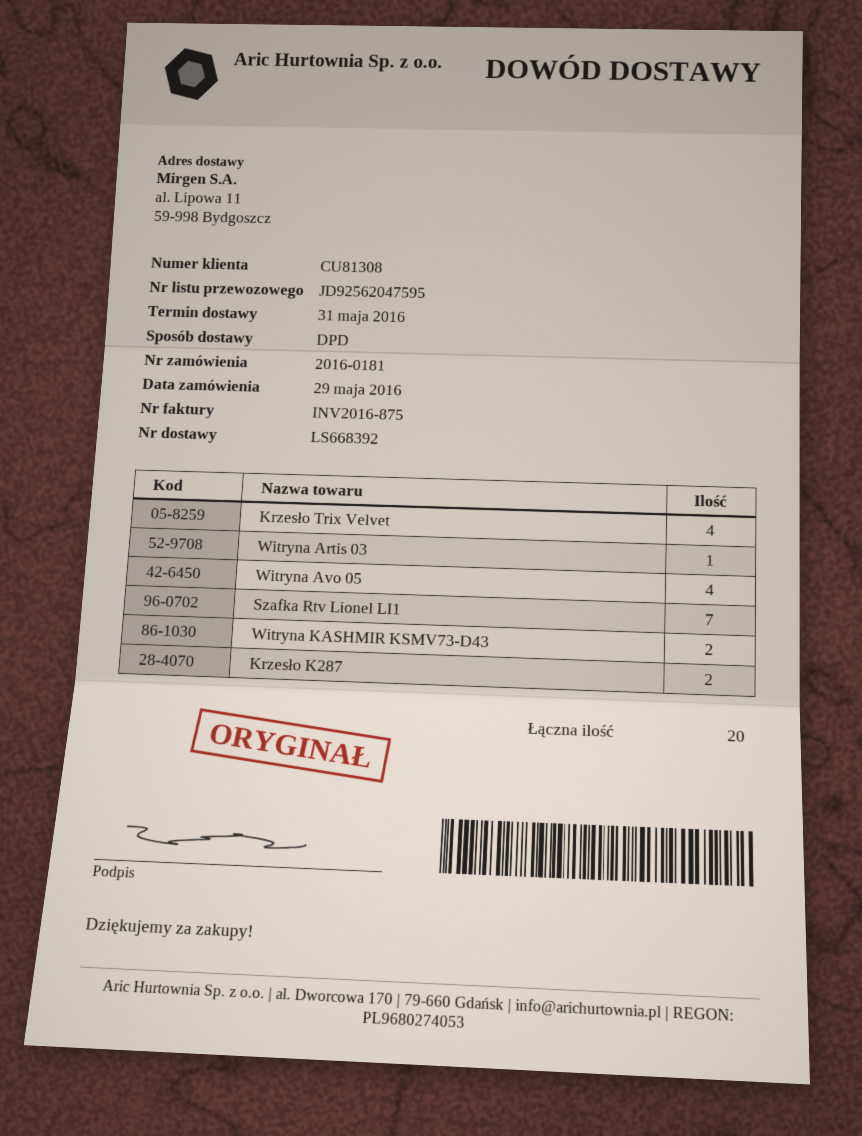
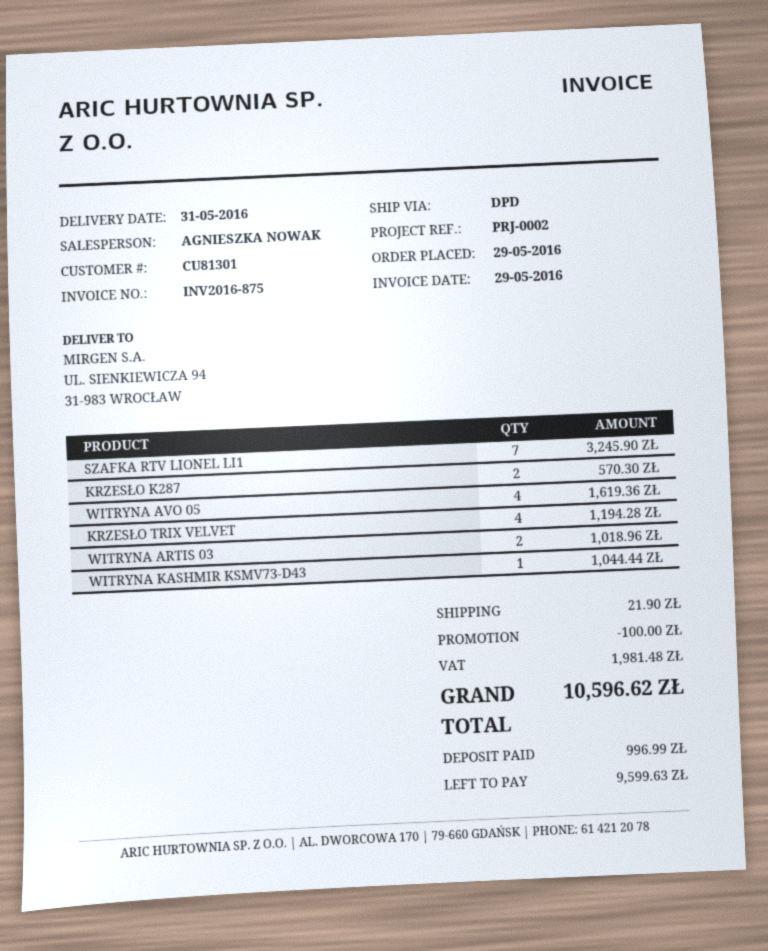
customer number: CU81308 -> CU81301
ship to: al. Lipowa 11, 59-998 Bydgoszcz -> UL. SIENKIEWICZA 94, 31-983 WROCŁAW
Witryna Artis 03: 1 -> 2
Witryna KASHMIR KSMV73-D43: 2 -> 1

